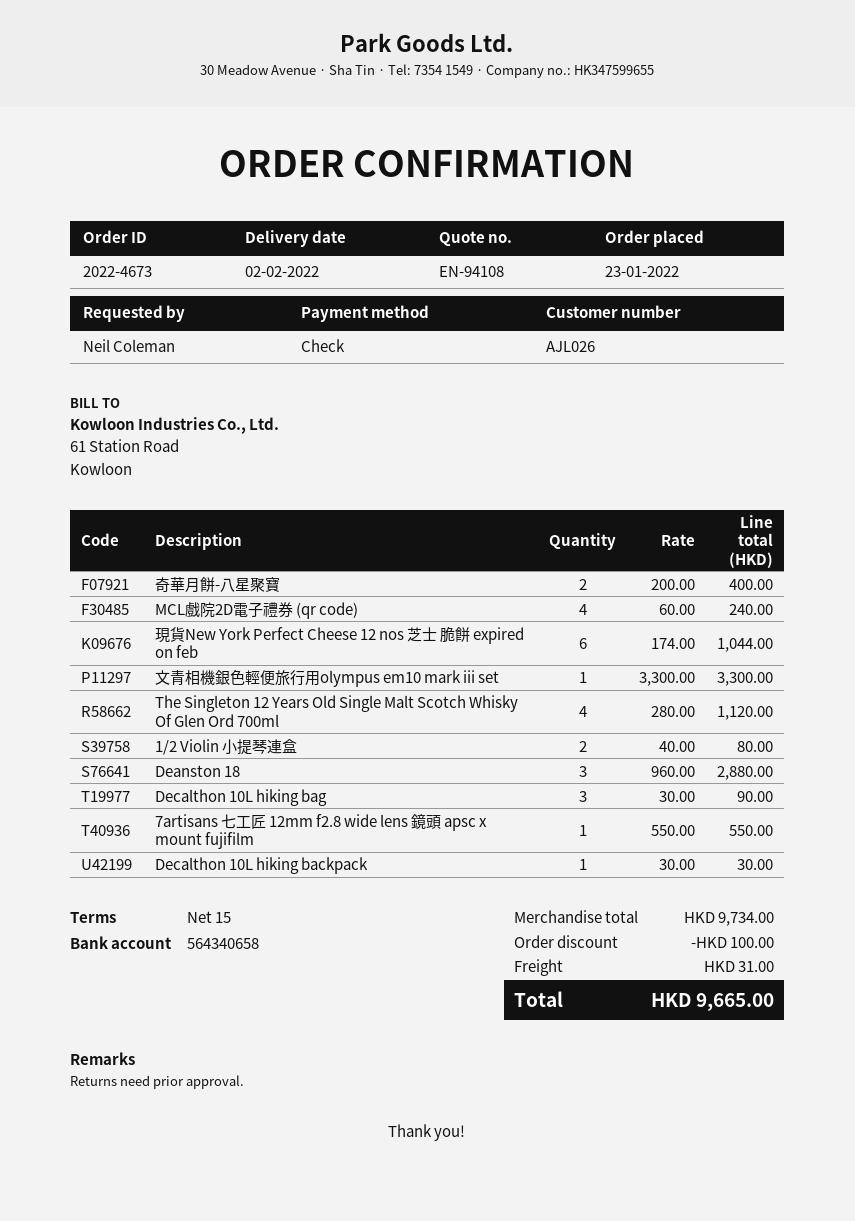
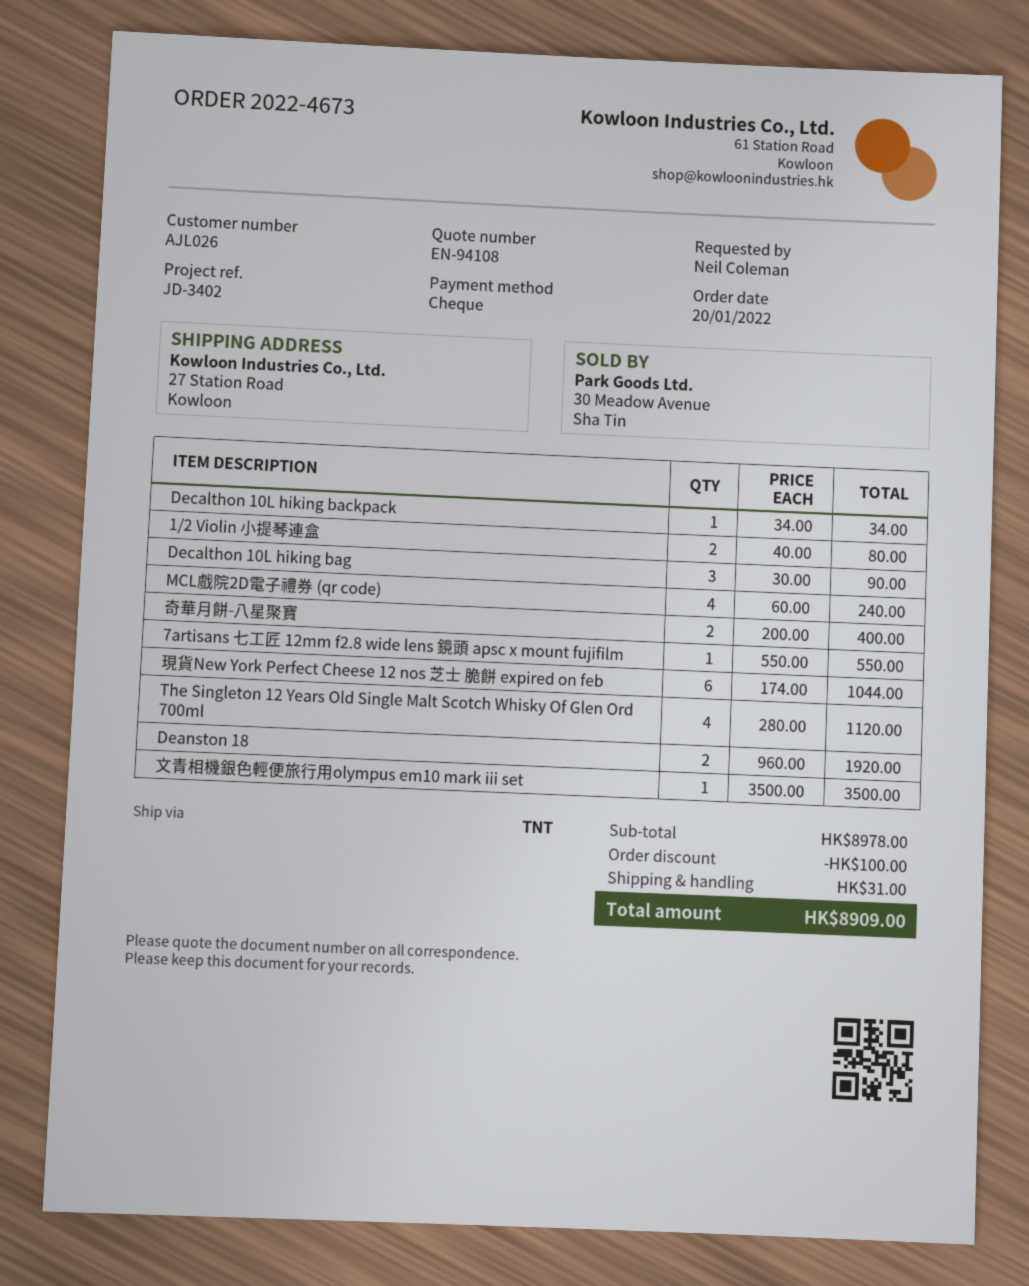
order date: 2022-01-23 -> 2022-01-20
文青相機銀色輕便旅行用olympus em10 mark iii set: 1 x 3300.00 = 3300.00 -> 1 x 3500.00 = 3500.00
Deanston 18: 3 x 960.00 = 2880.00 -> 2 x 960.00 = 1920.00
Decalthon 10L hiking backpack: 1 x 30.00 = 30.00 -> 1 x 34.00 = 34.00
subtotal: 9734.00 -> 8978.00
total: 9665.00 -> 8909.00

